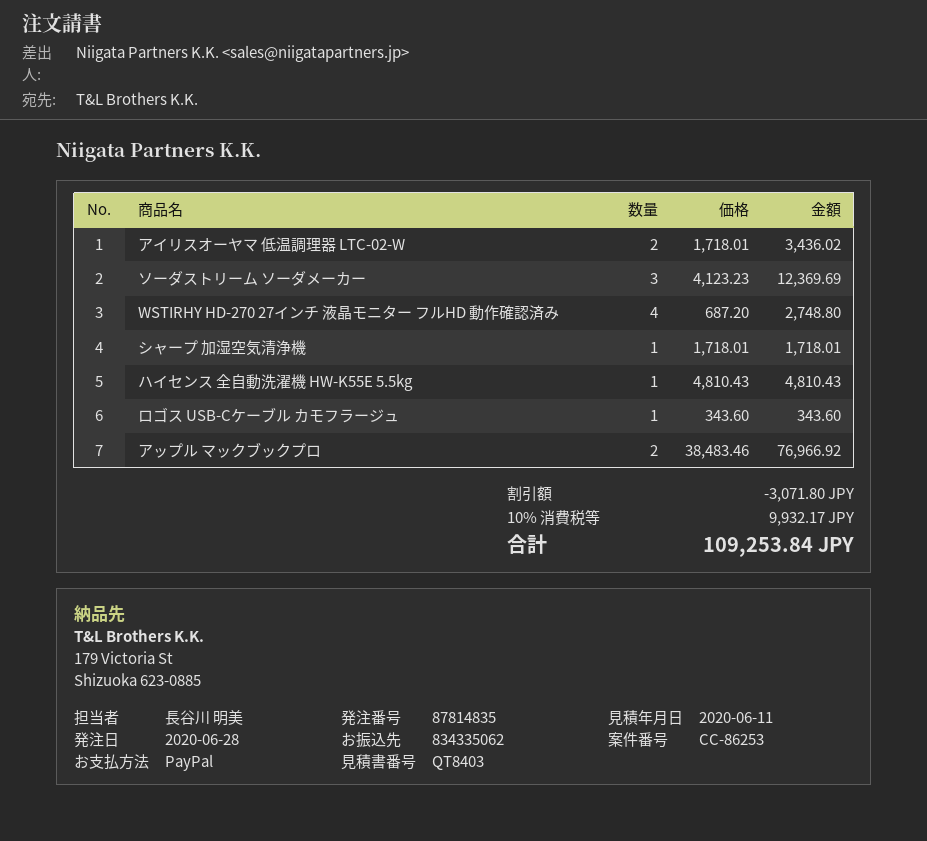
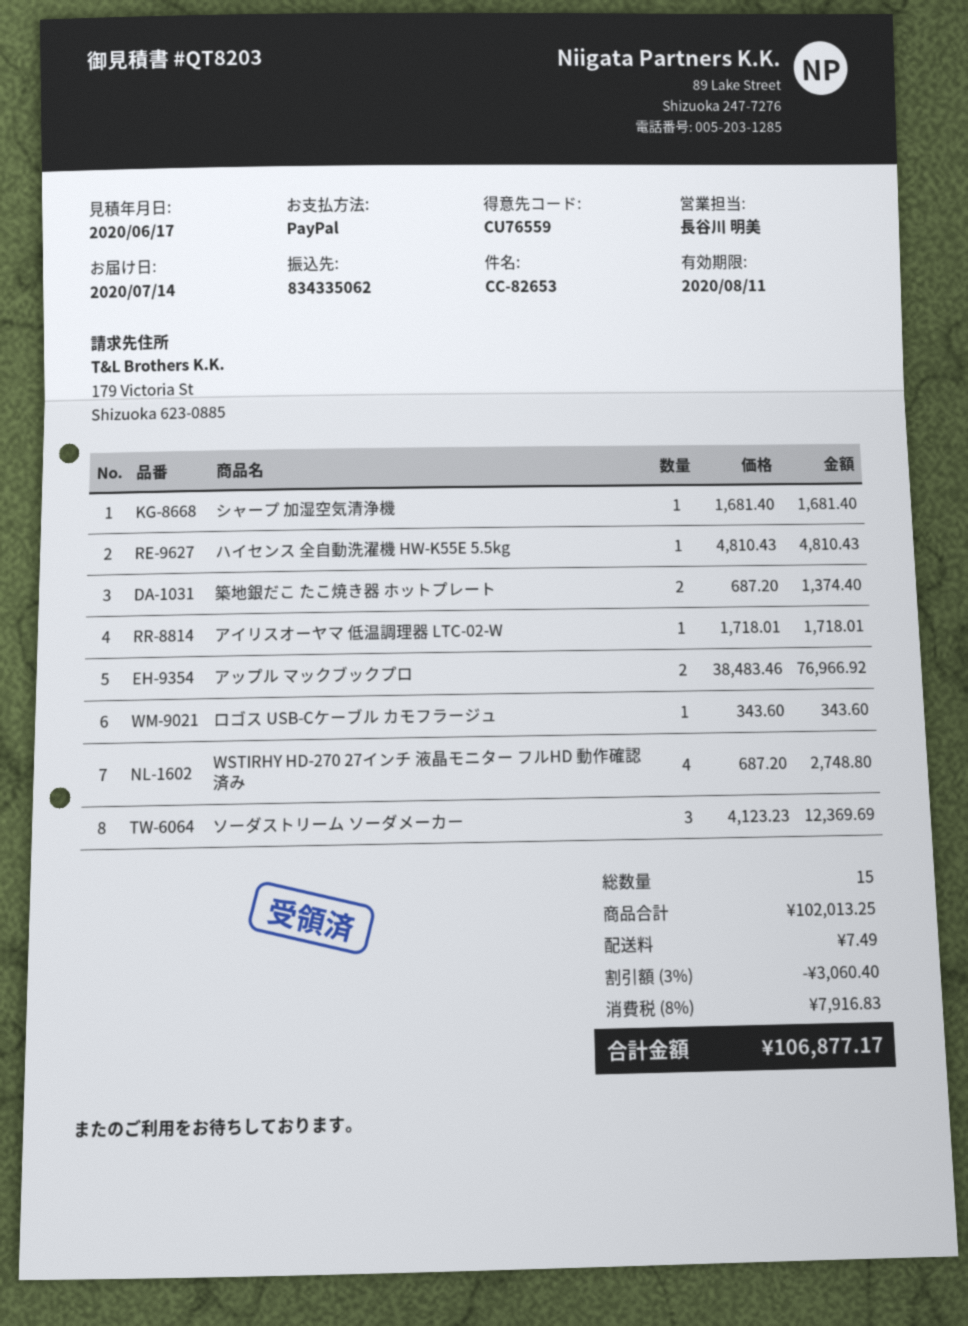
quote number: QT8403 -> QT8203
quote date: 2020-06-11 -> 2020-06-17
reference: CC-86253 -> CC-82653
アイリスオーヤマ 低温調理器 LTC-02-W: 2 x 1718.01 = 3436.02 -> 1 x 1718.01 = 1718.01
シャープ 加湿空気清浄機: 1 x 1718.01 = 1718.01 -> 1 x 1681.40 = 1681.40
築地銀だこ たこ焼き器 ホットプレート: none -> 2 x 687.20 = 1374.40
discount: 3071.80 -> 3060.40
shipping: none -> 7.49
tax: 10% = 9932.17 -> 8% = 7916.83
total: 109253.84 -> 106877.17

